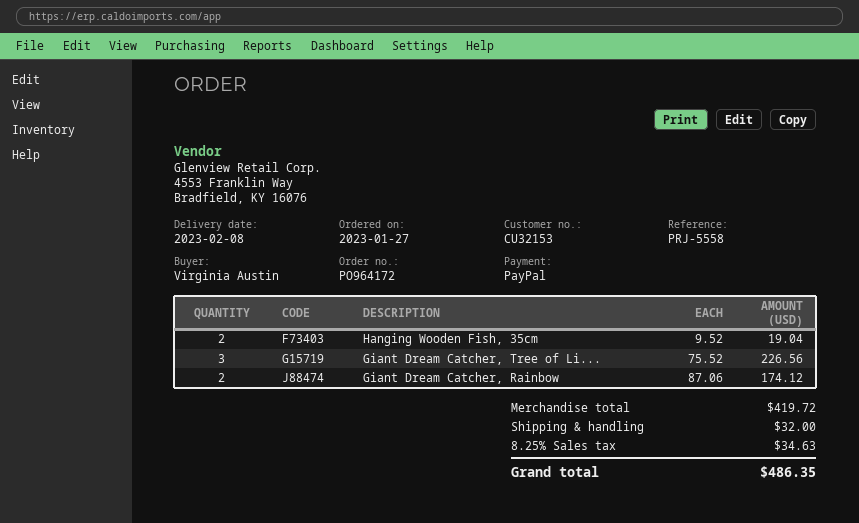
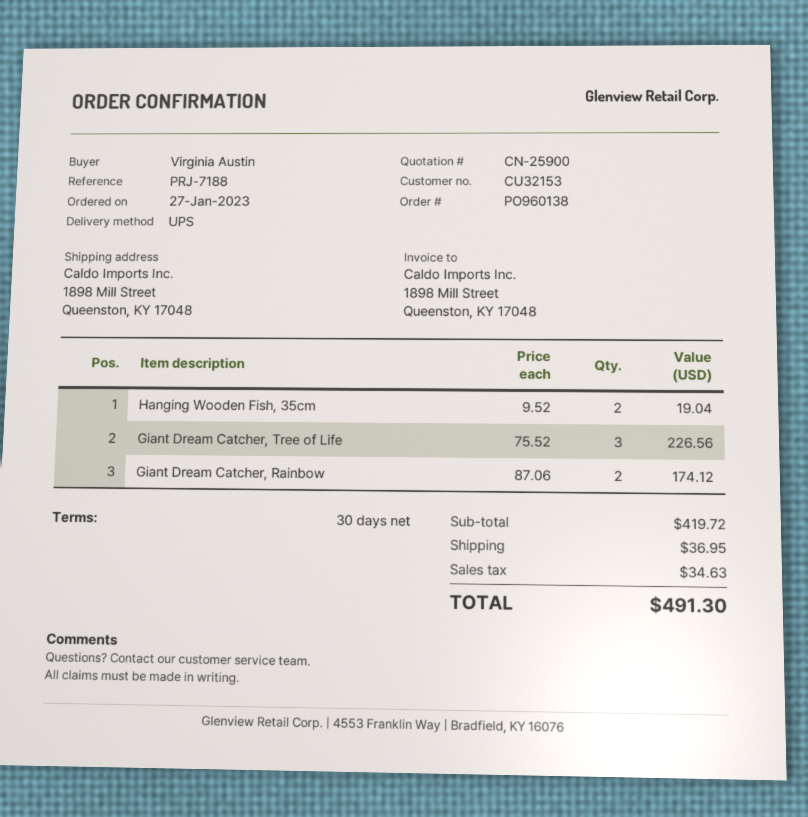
order number: PO964172 -> PO960138
reference: PRJ-5558 -> PRJ-7188
shipping: 32.00 -> 36.95
total: 486.35 -> 491.30

